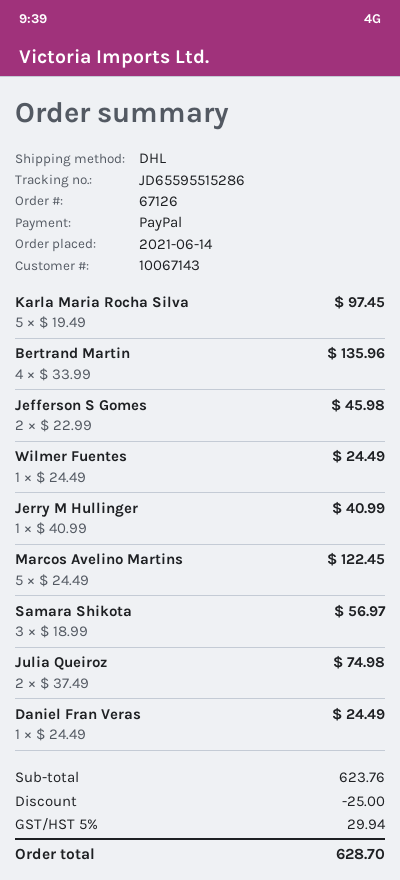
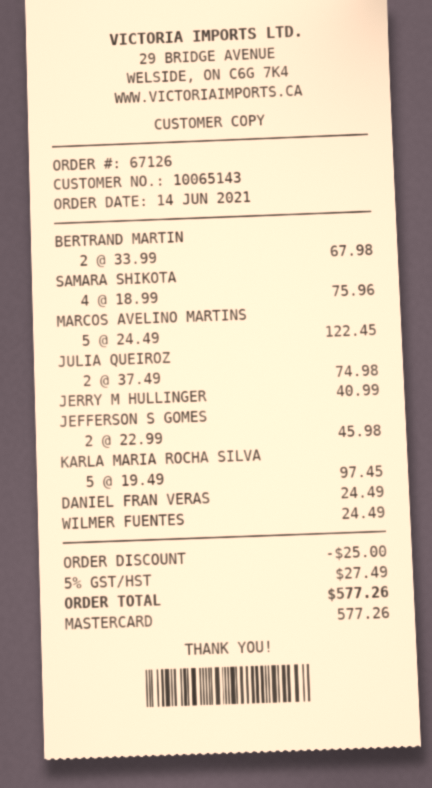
customer number: 10067143 -> 10065143
payment method: PayPal -> Mastercard
Bertrand Martin: 4 x 33.99 = 135.96 -> 2 x 33.99 = 67.98
Samara Shikota: 3 x 18.99 = 56.97 -> 4 x 18.99 = 75.96
tax: 5% = 29.94 -> 5% = 27.49
total: 628.70 -> 577.26

